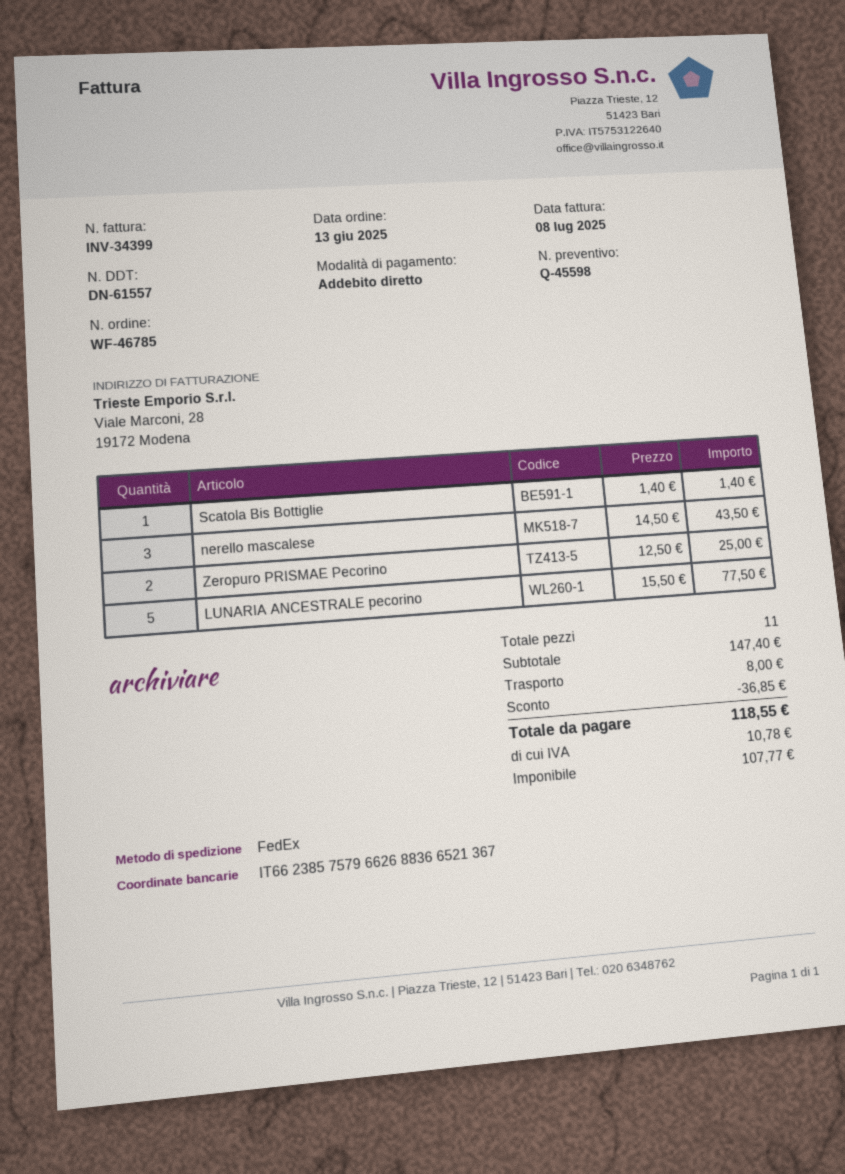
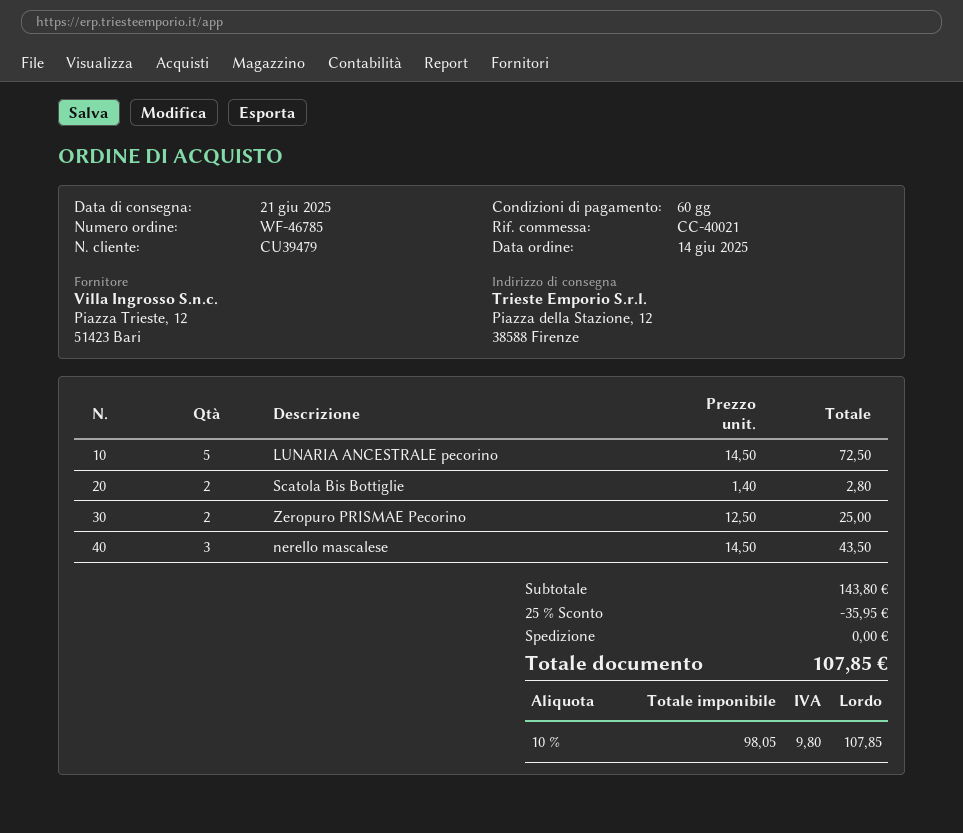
order date: 2025-06-13 -> 2025-06-14
Scatola Bis Bottiglie: 1 x 1.40 = 1.40 -> 2 x 1.40 = 2.80
LUNARIA ANCESTRALE pecorino: 5 x 15.50 = 77.50 -> 5 x 14.50 = 72.50
subtotal: 147.40 -> 143.80
discount: 36.85 -> 35.95
shipping: 8.00 -> 0.00
net: 107.77 -> 98.05
tax: 10.78 -> 9.80
total: 118.55 -> 107.85

